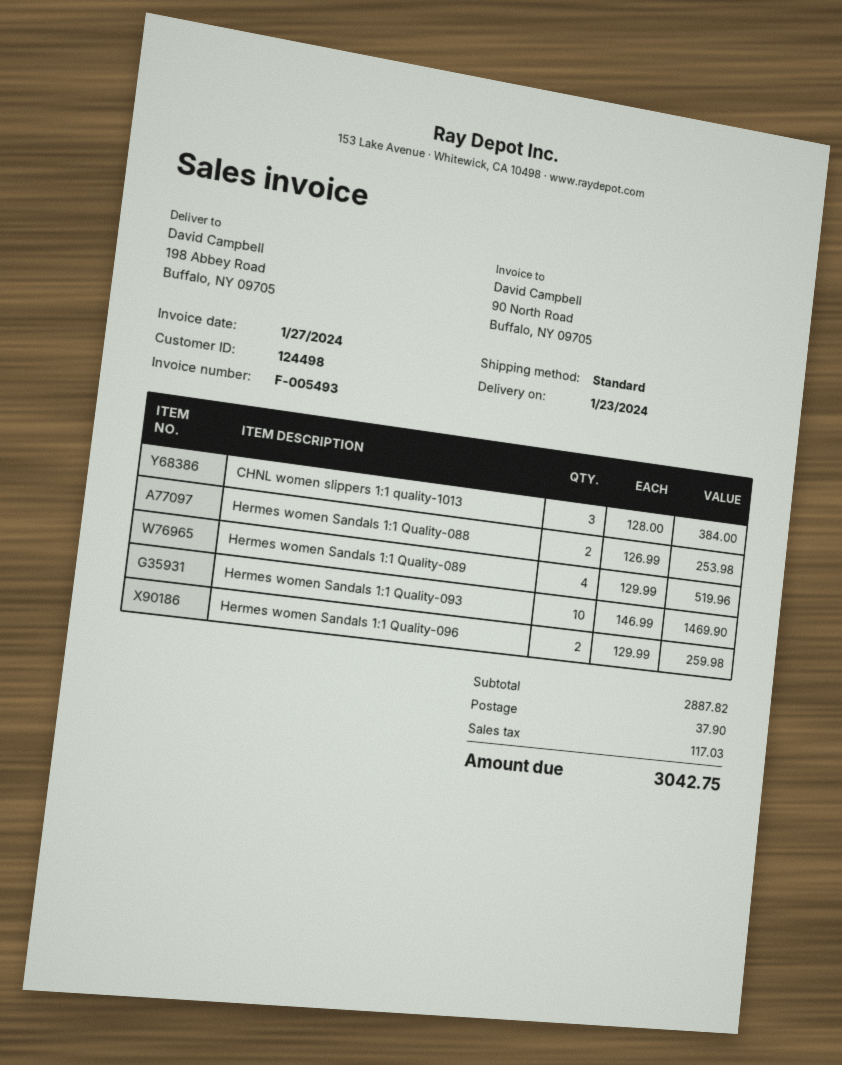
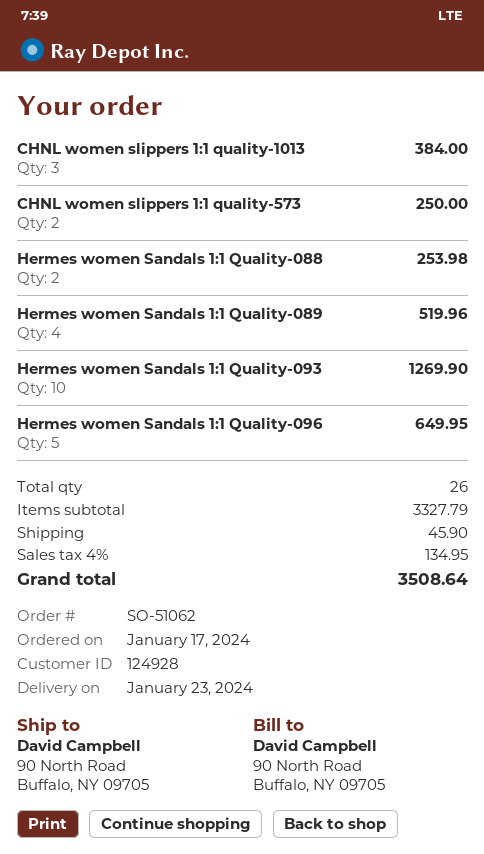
customer number: 124498 -> 124928
ship to: 198 Abbey Road, Buffalo, NY 09705 -> 90 North Road, Buffalo, NY 09705
Hermes women Sandals 1:1 Quality-093: 10 for 1469.90 -> 10 for 1269.90
Hermes women Sandals 1:1 Quality-096: 2 for 259.98 -> 5 for 649.95
CHNL women slippers 1:1 quality-573: none -> 2 for 250.00
subtotal: 2887.82 -> 3327.79
shipping: 37.90 -> 45.90
tax: 117.03 -> 134.95
total: 3042.75 -> 3508.64

